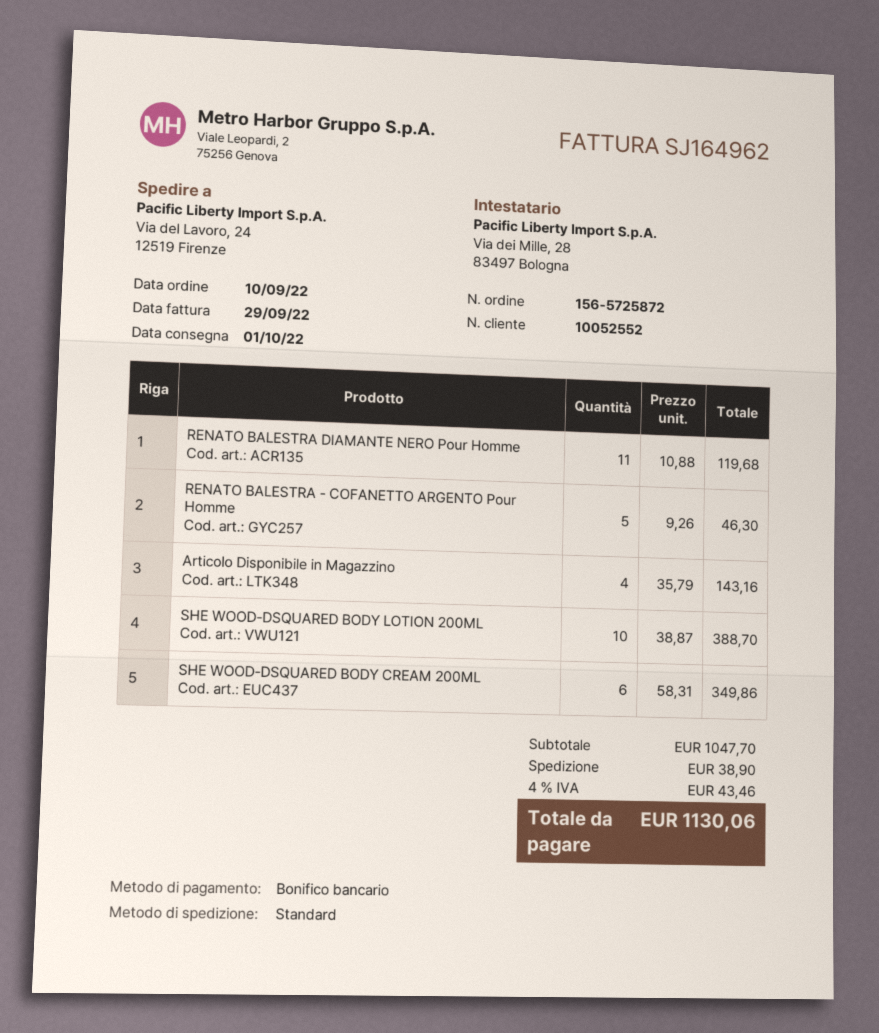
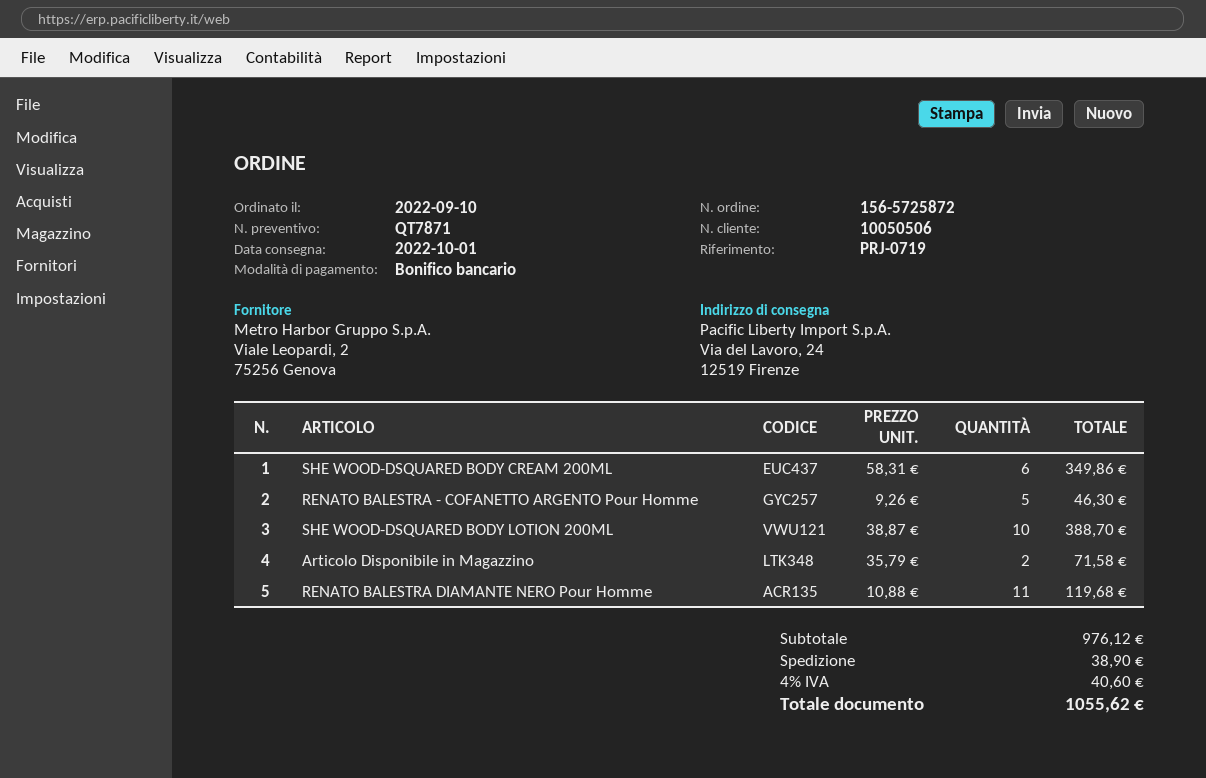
customer number: 10052552 -> 10050506
Articolo Disponibile in Magazzino: 4 x 35.79 = 143.16 -> 2 x 35.79 = 71.58
subtotal: 1047.70 -> 976.12
tax: 4% = 43.46 -> 4% = 40.60
total: 1130.06 -> 1055.62

